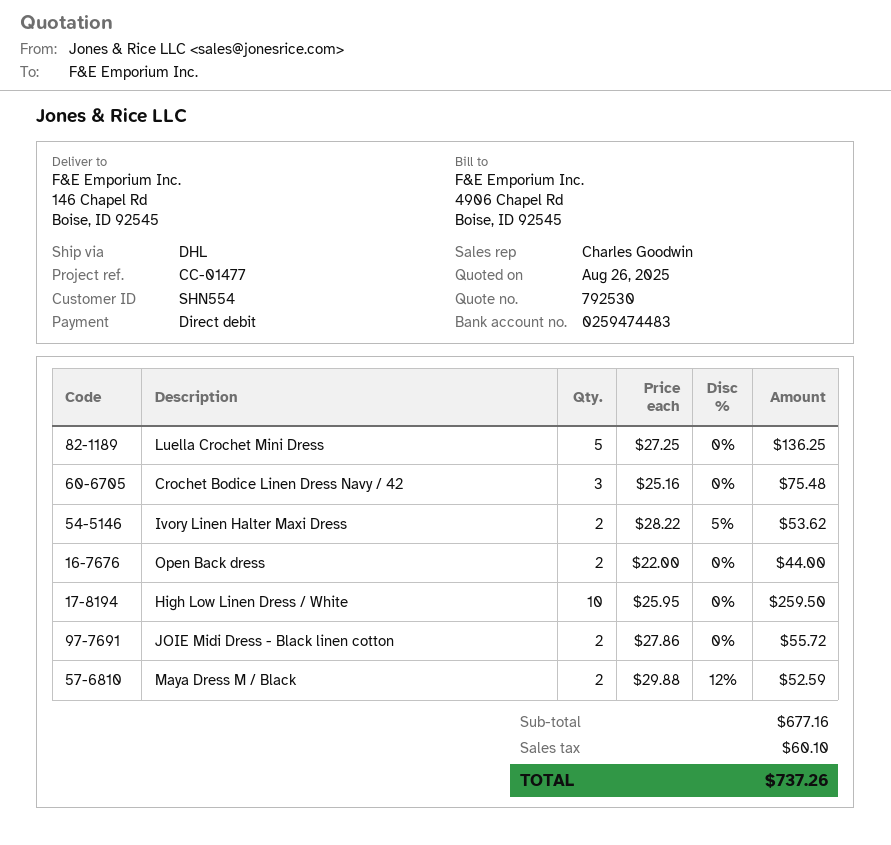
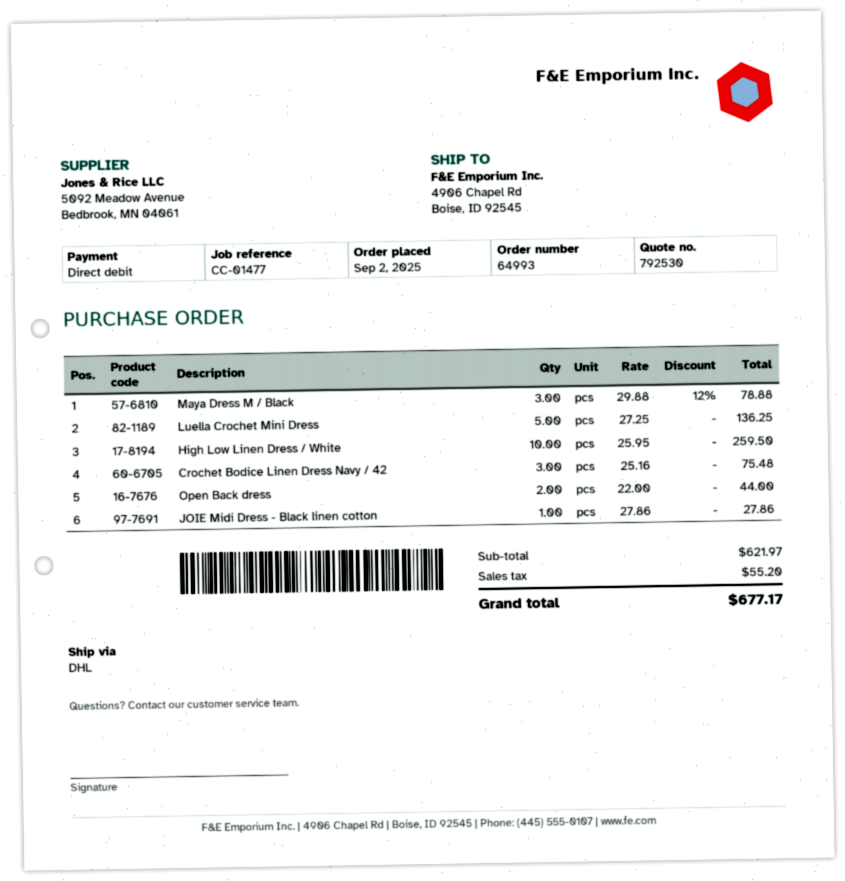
ship to: 146 Chapel Rd, Boise, ID 92545 -> 4906 Chapel Rd, Boise, ID 92545
Ivory Linen Halter Maxi Dress: 2 x 28.22 - 5% = 53.62 -> none
JOIE Midi Dress - Black linen cotton: 2 x 27.86 = 55.72 -> 1 x 27.86 = 27.86
Maya Dress M / Black: 2 x 29.88 - 12% = 52.59 -> 3 x 29.88 - 12% = 78.88
subtotal: 677.16 -> 621.97
tax: 60.10 -> 55.20
total: 737.26 -> 677.17

